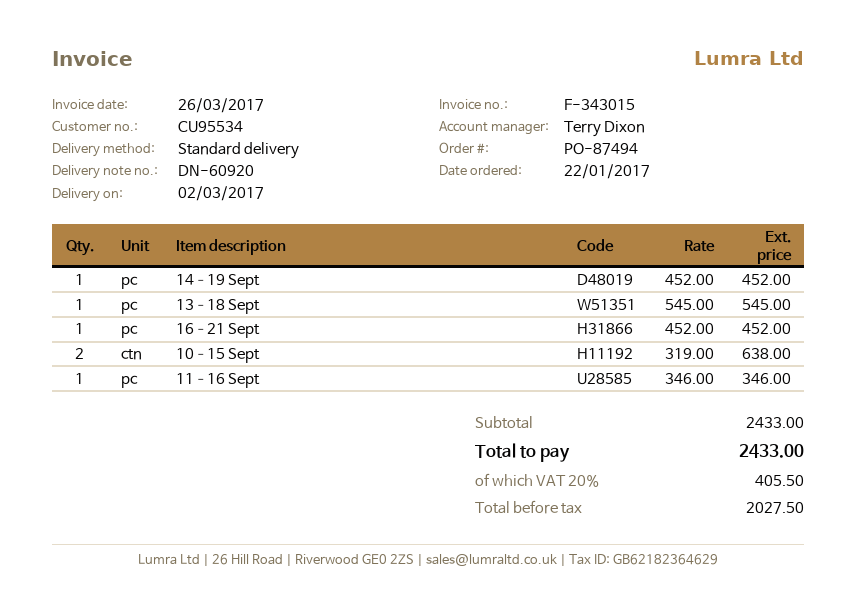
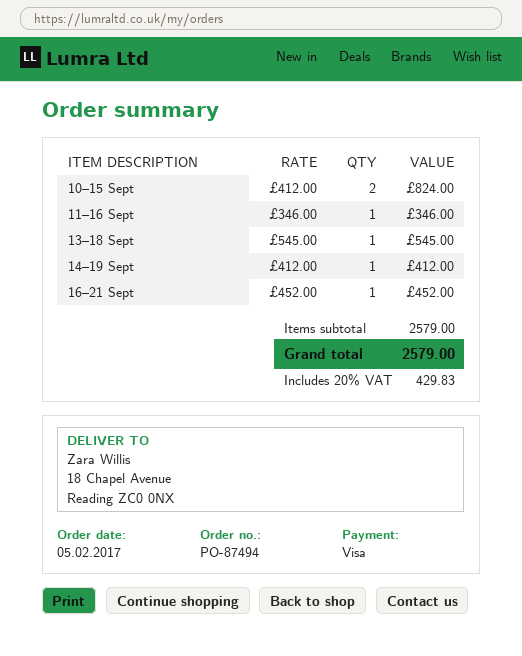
order date: 2017-01-22 -> 2017-02-05
14–19 Sept: 1 x 452.00 = 452.00 -> 1 x 412.00 = 412.00
10–15 Sept: 2 x 319.00 = 638.00 -> 2 x 412.00 = 824.00
subtotal: 2433.00 -> 2579.00
tax: 20% = 405.50 -> 20% = 429.83
total: 2433.00 -> 2579.00

